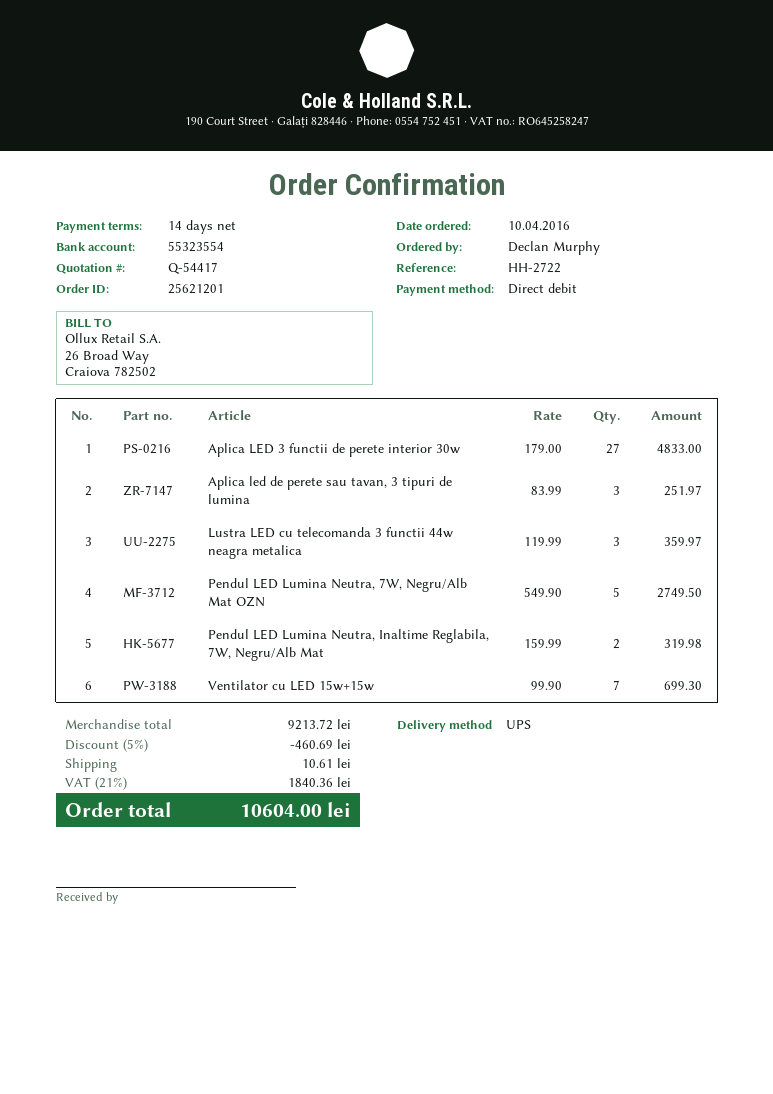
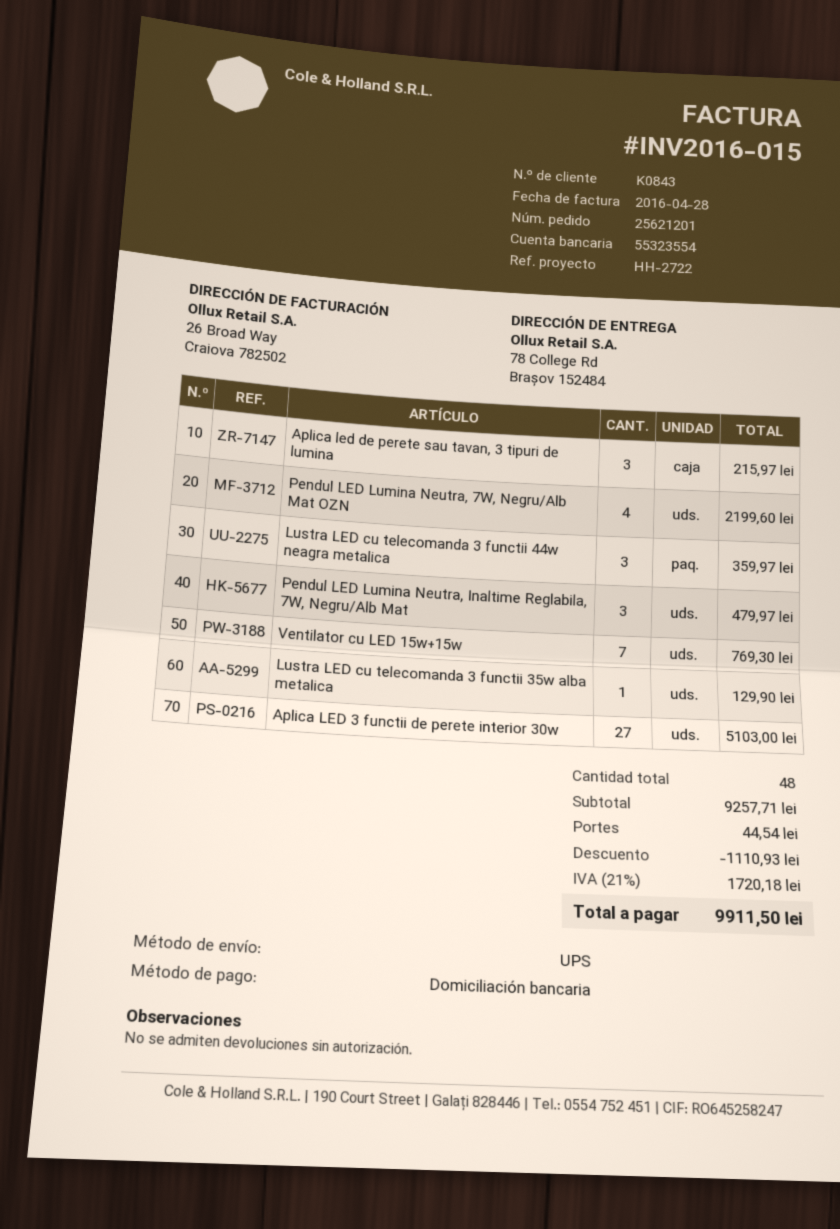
Aplica LED 3 functii de perete interior 30w: 27 for 4833.00 -> 27 for 5103.00
Aplica led de perete sau tavan, 3 tipuri de lumina: 3 for 251.97 -> 3 for 215.97
Pendul LED Lumina Neutra, 7W, Negru/Alb Mat OZN: 5 for 2749.50 -> 4 for 2199.60
Pendul LED Lumina Neutra, Inaltime Reglabila, 7W, Negru/Alb Mat: 2 for 319.98 -> 3 for 479.97
Ventilator cu LED 15w+15w: 7 for 699.30 -> 7 for 769.30
Lustra LED cu telecomanda 3 functii 35w alba metalica: none -> 1 for 129.90
subtotal: 9213.72 -> 9257.71
discount: 460.69 -> 1110.93
shipping: 10.61 -> 44.54
tax: 21% = 1840.36 -> 21% = 1720.18
total: 10604.00 -> 9911.50

